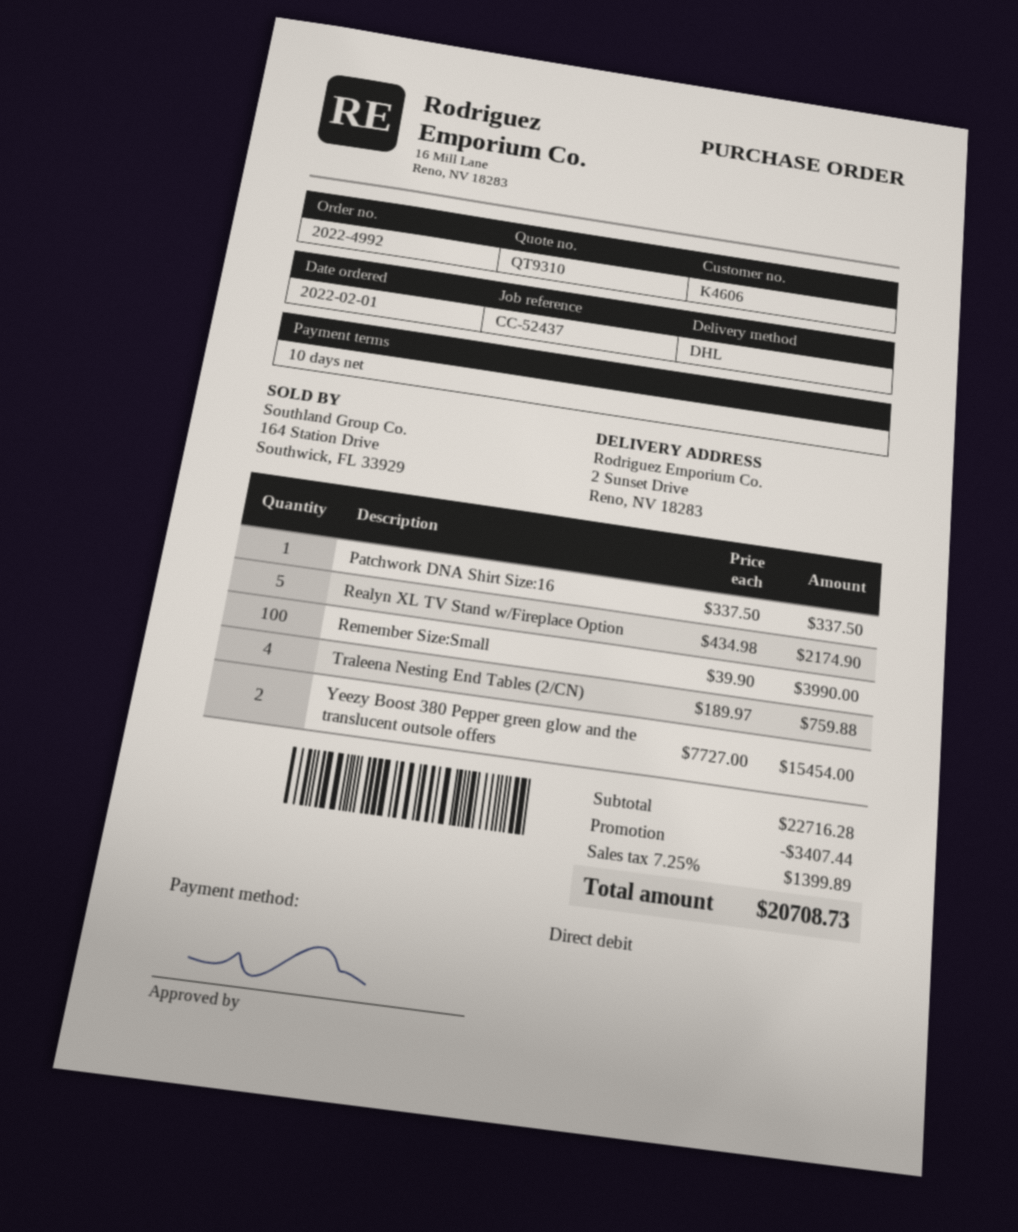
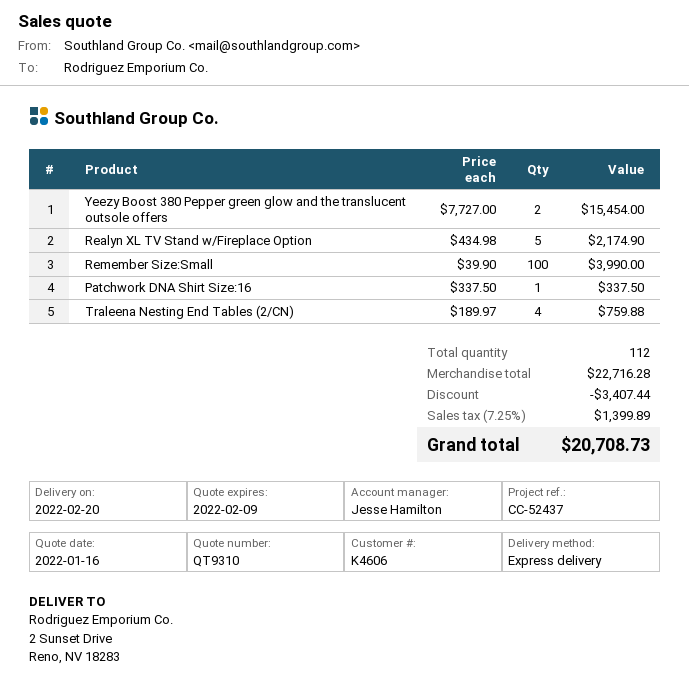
shipping method: DHL -> express

